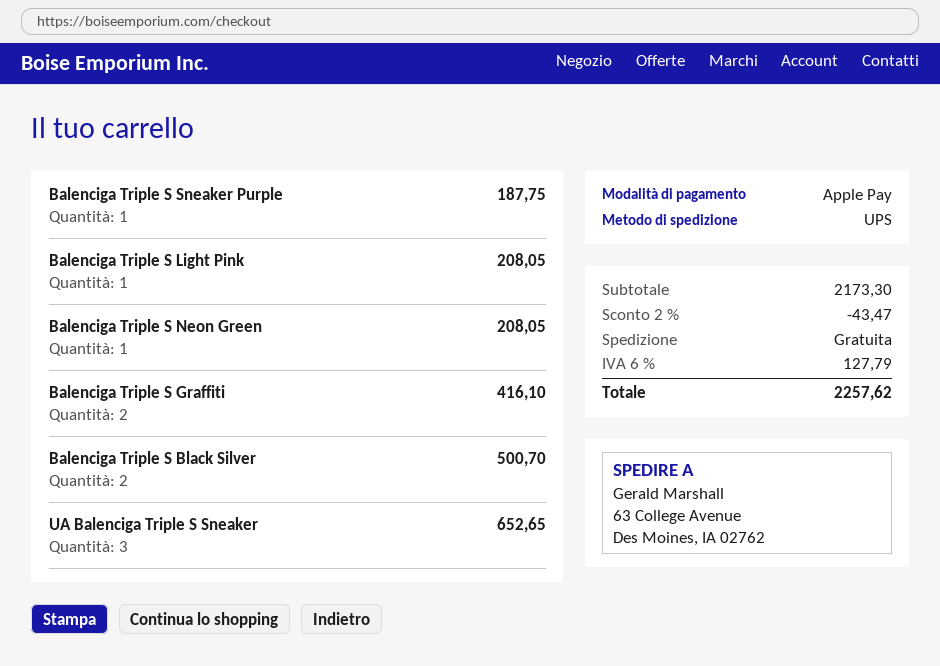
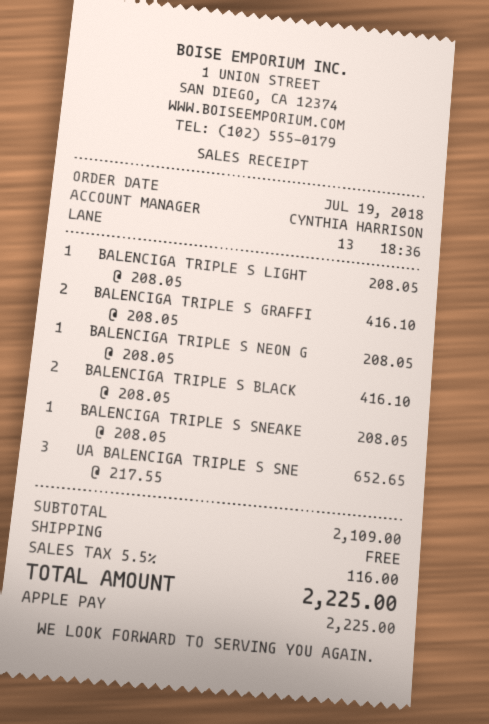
Balenciga Triple S Sneaker Purple: 1 for 187.75 -> 1 for 208.05
Balenciga Triple S Black Silver: 2 for 500.70 -> 2 for 416.10
subtotal: 2173.30 -> 2109.00
discount: 2% = 43.47 -> none
tax: 6% = 127.79 -> 5.5% = 116.00
total: 2257.62 -> 2225.00

